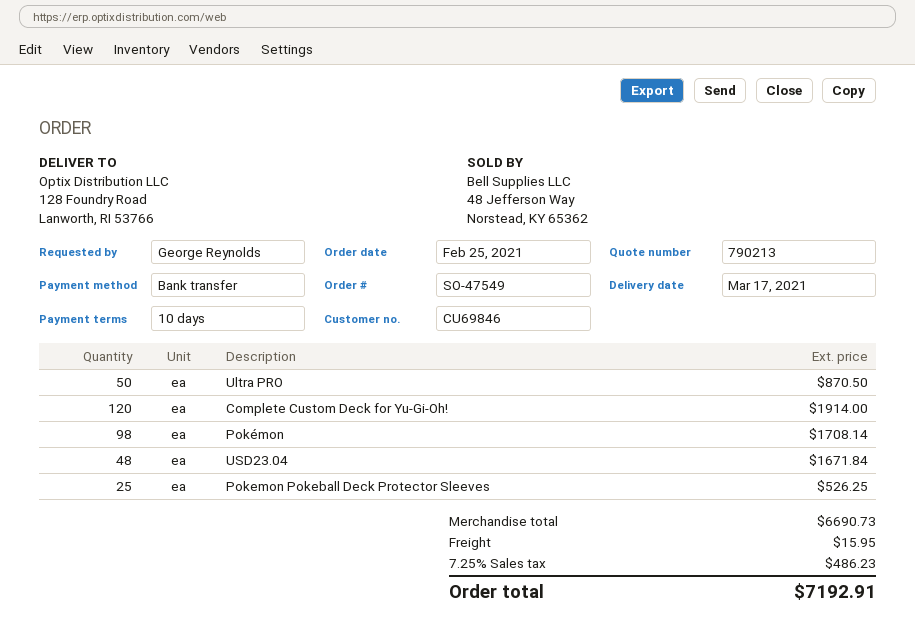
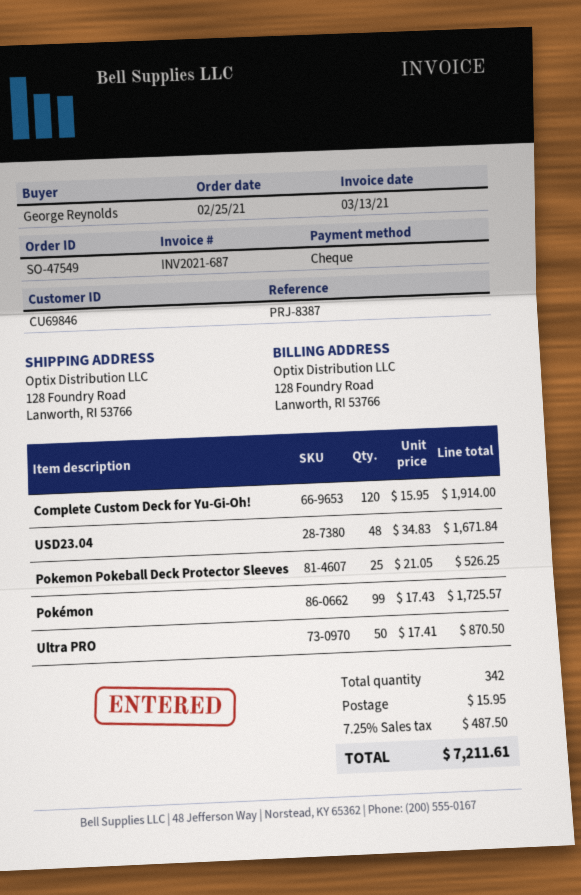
payment method: bank transfer -> cheque
Pokémon: 98 for 1708.14 -> 99 for 1725.57
tax: 7.25% = 486.23 -> 7.25% = 487.50
total: 7192.91 -> 7211.61

